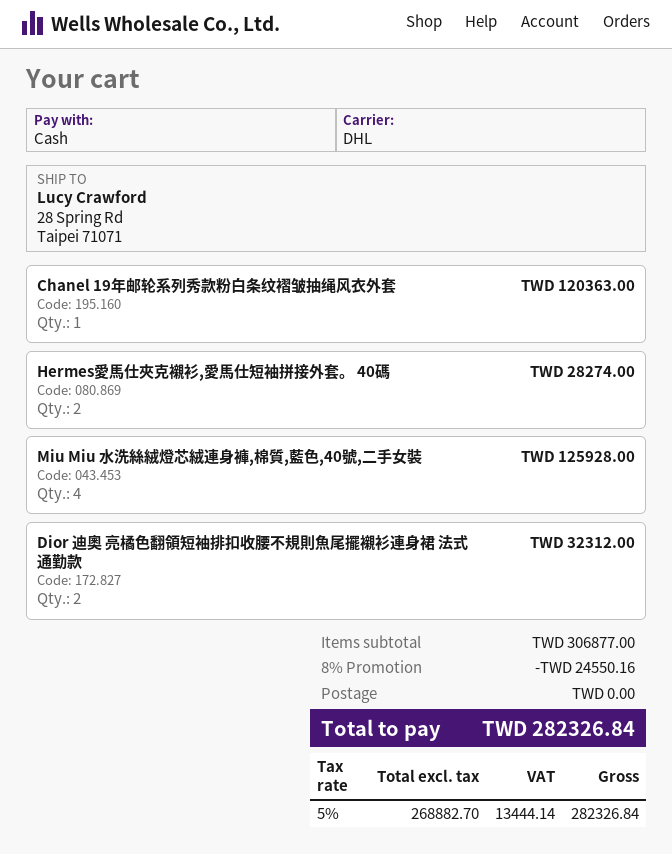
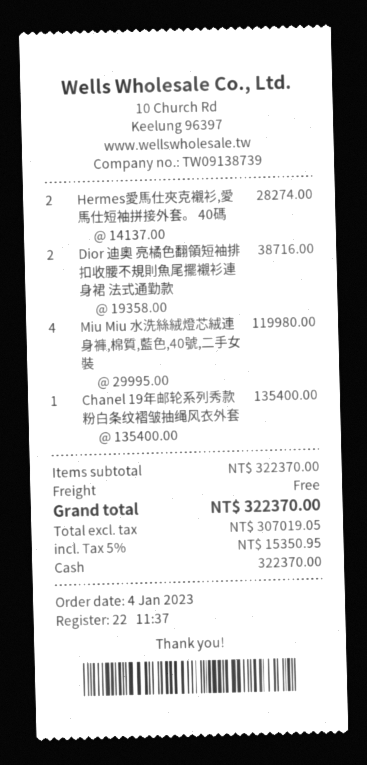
Chanel 19年邮轮系列秀款粉白条纹褶皱抽绳风衣外套: 1 for 120363.00 -> 1 for 135400.00
Miu Miu 水洗絲絨燈芯絨連身褲,棉質,藍色,40號,二手女裝: 4 for 125928.00 -> 4 for 119980.00
Dior 迪奧 亮橘色翻領短袖排扣收腰不規則魚尾擺襯衫連身裙 法式通勤款: 2 for 32312.00 -> 2 for 38716.00
subtotal: 306877.00 -> 322370.00
discount: 8% = 24550.16 -> none
net: 268882.70 -> 307019.05
tax: 5% = 13444.14 -> 5% = 15350.95
total: 282326.84 -> 322370.00

